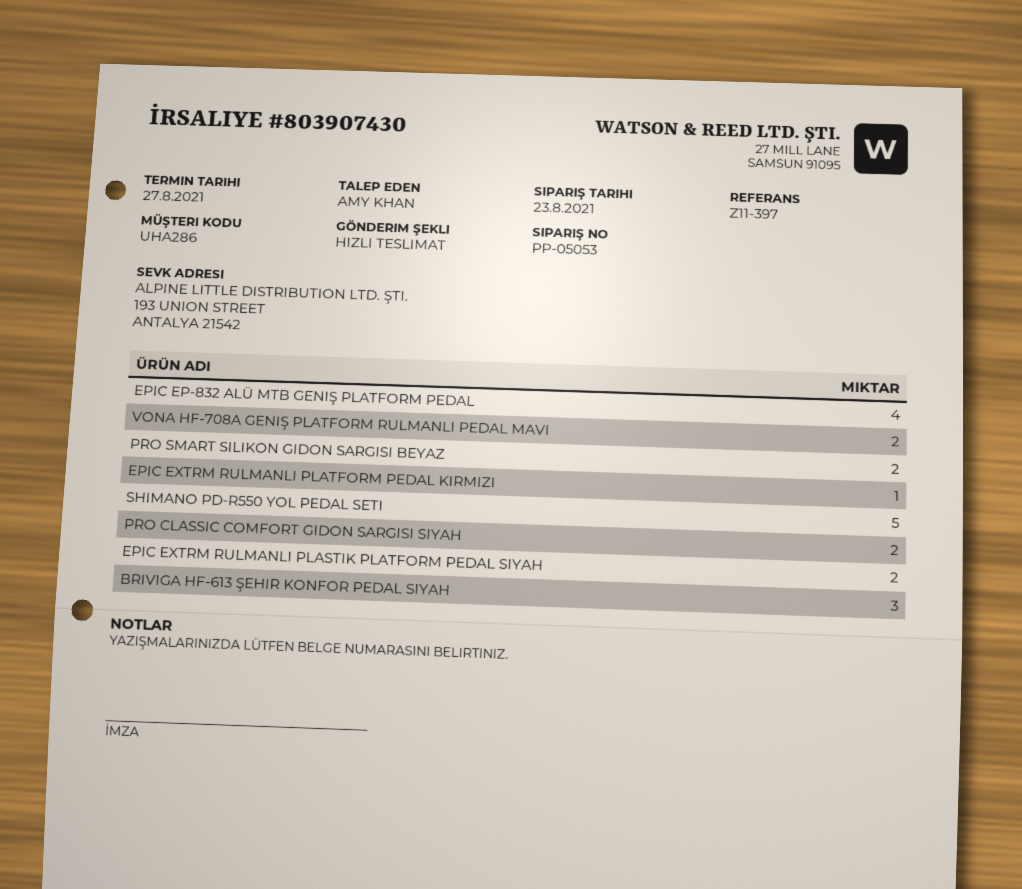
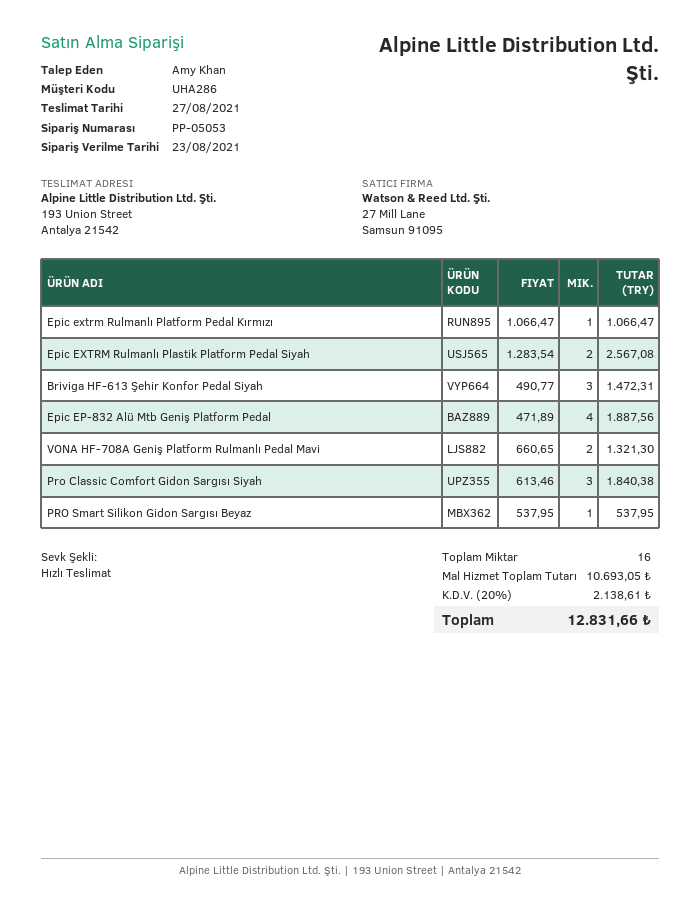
PRO SMART SILIKON GIDON SARGISI BEYAZ: 2 -> 1
SHIMANO PD-R550 YOL PEDAL SETI: 5 -> none
PRO CLASSIC COMFORT GIDON SARGISI SIYAH: 2 -> 3

